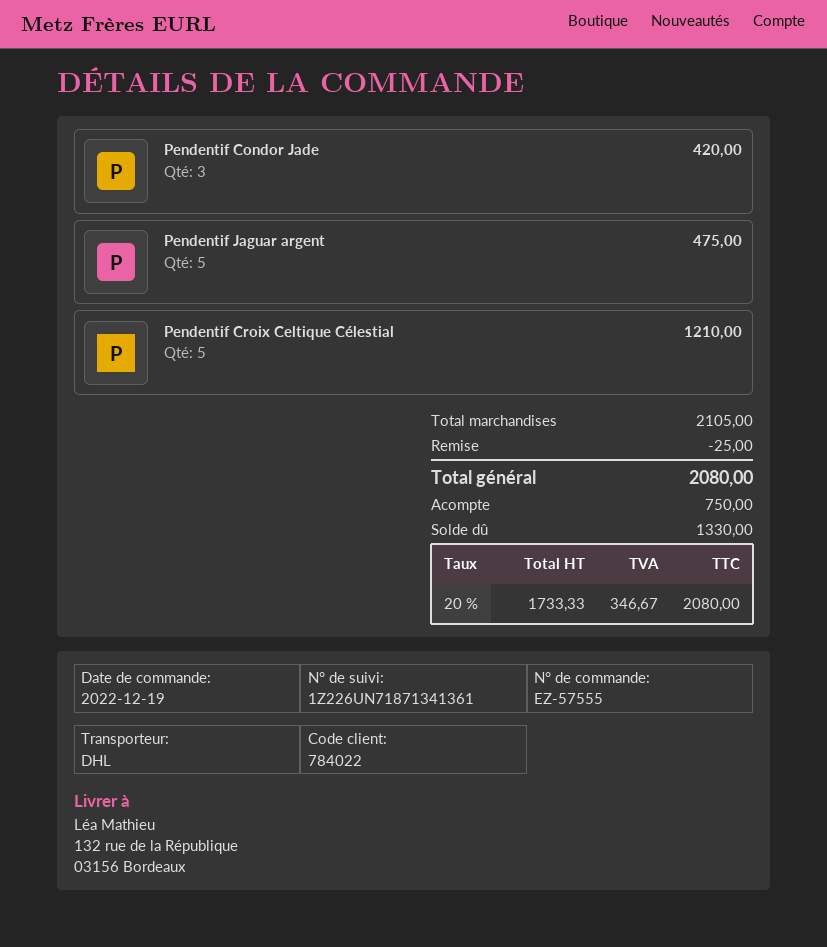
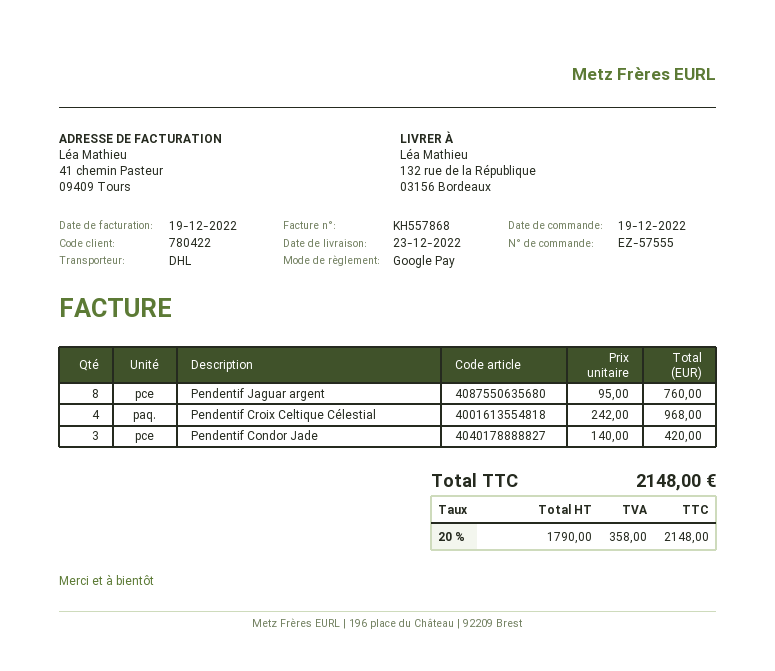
customer number: 784022 -> 780422
Pendentif Jaguar argent: 5 for 475.00 -> 8 for 760.00
Pendentif Croix Celtique Célestial: 5 for 1210.00 -> 4 for 968.00
discount: 25.00 -> none
net: 1733.33 -> 1790.00
tax: 20% = 346.67 -> 20% = 358.00
total: 2080.00 -> 2148.00

